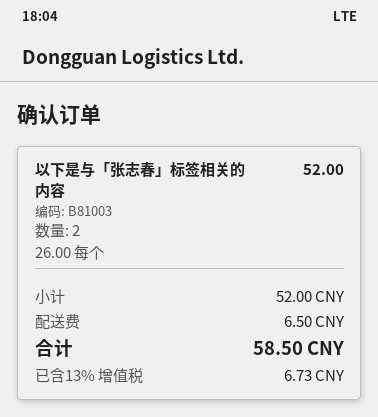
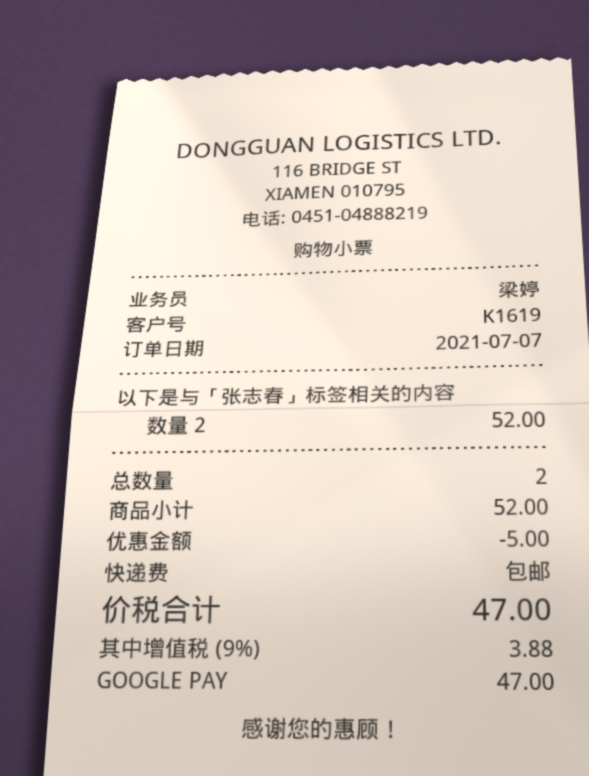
discount: none -> 5.00
shipping: 6.50 -> 0.00
tax: 13% = 6.73 -> 9% = 3.88
total: 58.50 -> 47.00

